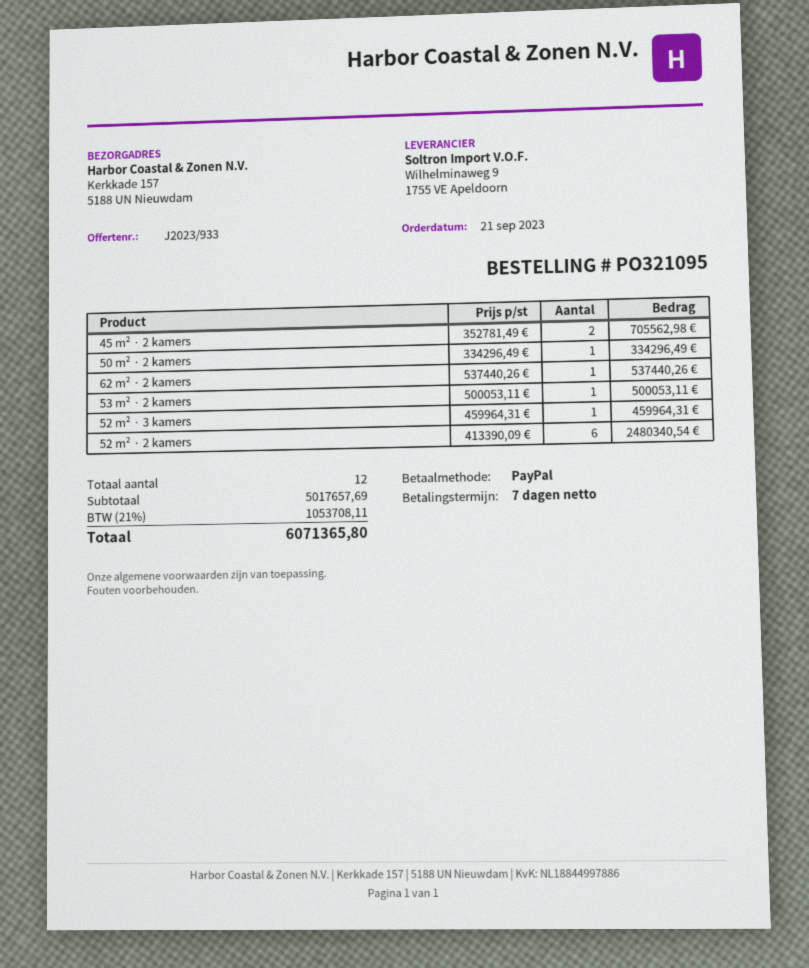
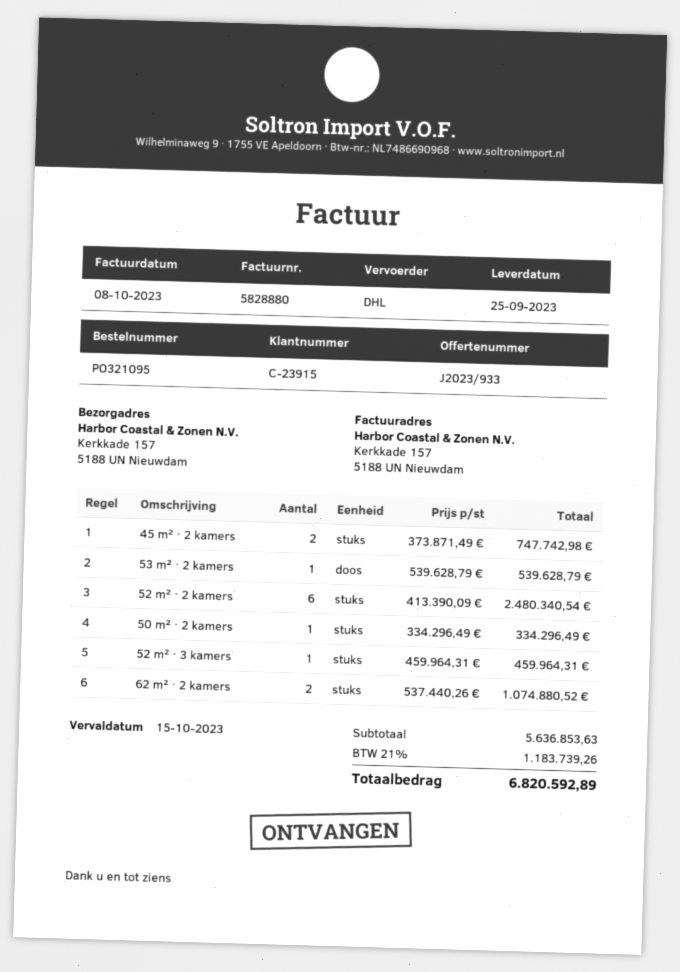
45 m² · 2 kamers: 2 x 352781.49 = 705562.98 -> 2 x 373871.49 = 747742.98
62 m² · 2 kamers: 1 x 537440.26 = 537440.26 -> 2 x 537440.26 = 1074880.52
53 m² · 2 kamers: 1 x 500053.11 = 500053.11 -> 1 x 539628.79 = 539628.79
subtotal: 5017657.69 -> 5636853.63
tax: 21% = 1053708.11 -> 21% = 1183739.26
total: 6071365.80 -> 6820592.89

